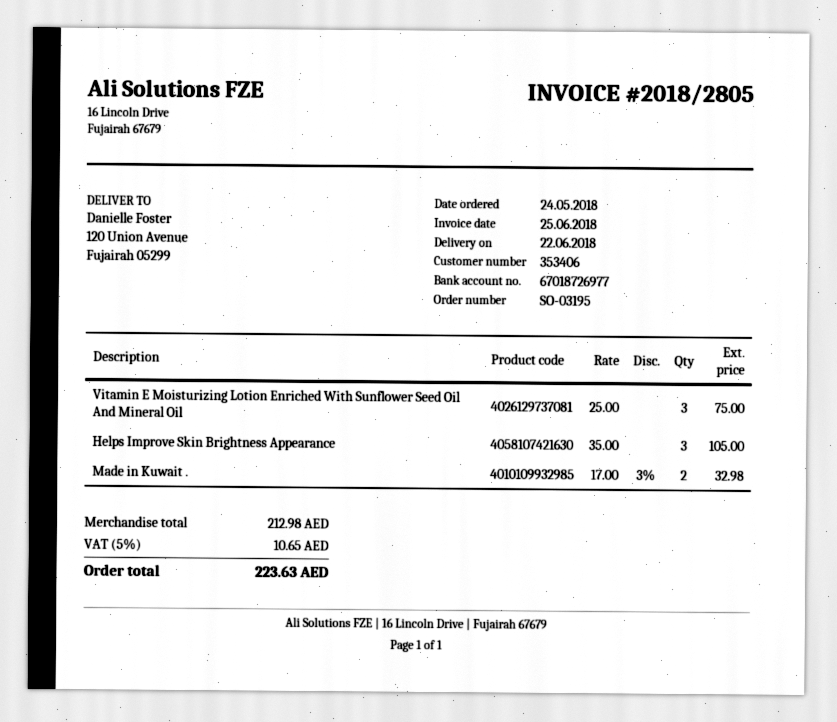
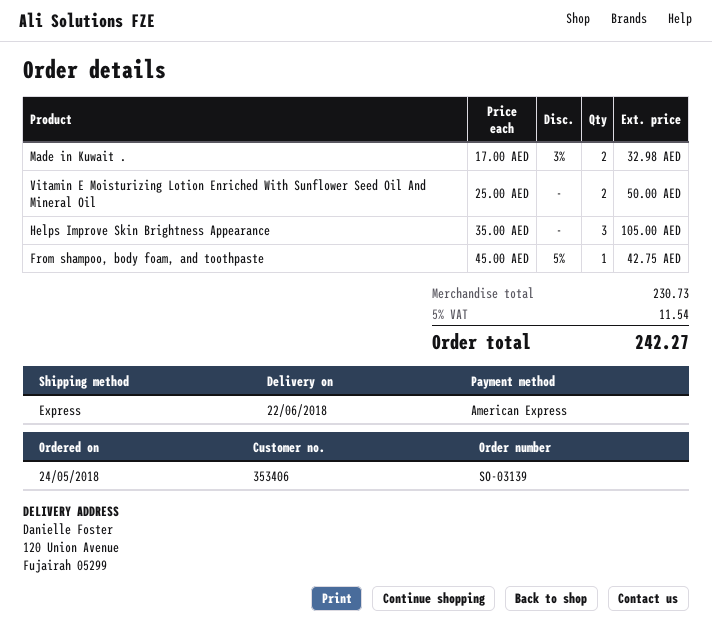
order number: SO-03195 -> SO-03139
Vitamin E Moisturizing Lotion Enriched With Sunflower Seed Oil And Mineral Oil: 3 x 25.00 = 75.00 -> 2 x 25.00 = 50.00
From shampoo, body foam, and toothpaste: none -> 1 x 45.00 - 5% = 42.75
subtotal: 212.98 -> 230.73
tax: 5% = 10.65 -> 5% = 11.54
total: 223.63 -> 242.27

